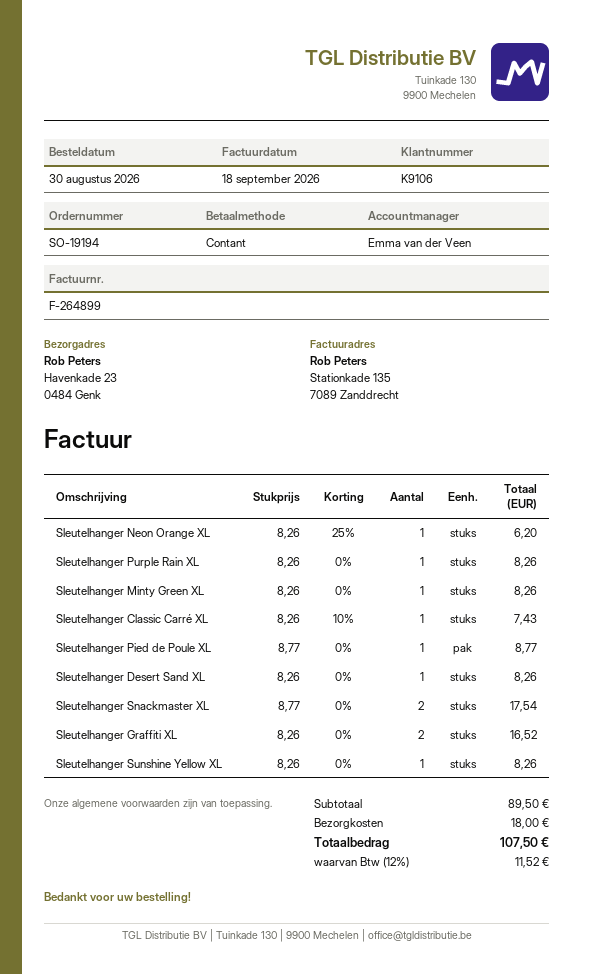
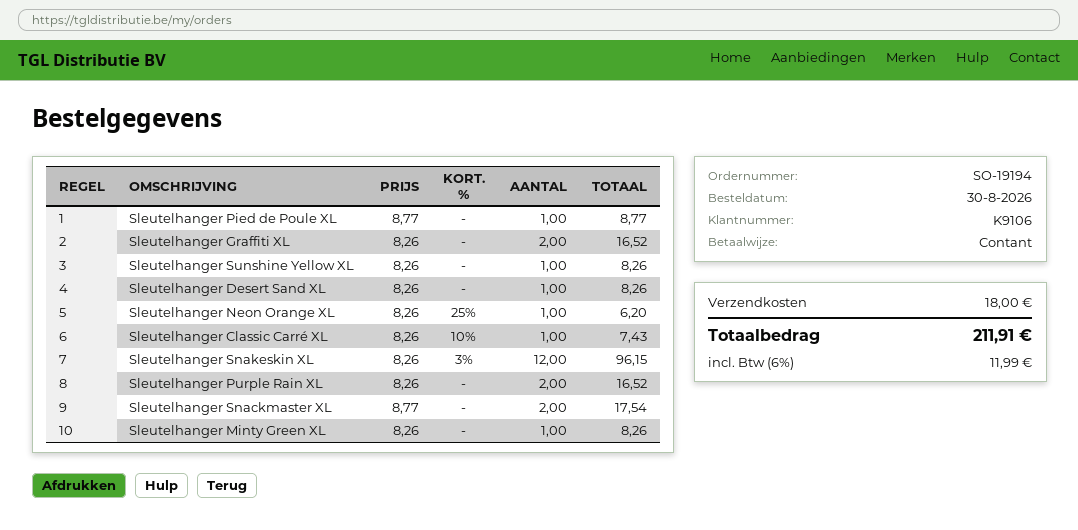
Sleutelhanger Purple Rain XL: 1 x 8.26 = 8.26 -> 2 x 8.26 = 16.52
Sleutelhanger Snakeskin XL: none -> 12 x 8.26 - 3% = 96.15
tax: 12% = 11.52 -> 6% = 11.99
total: 107.50 -> 211.91

